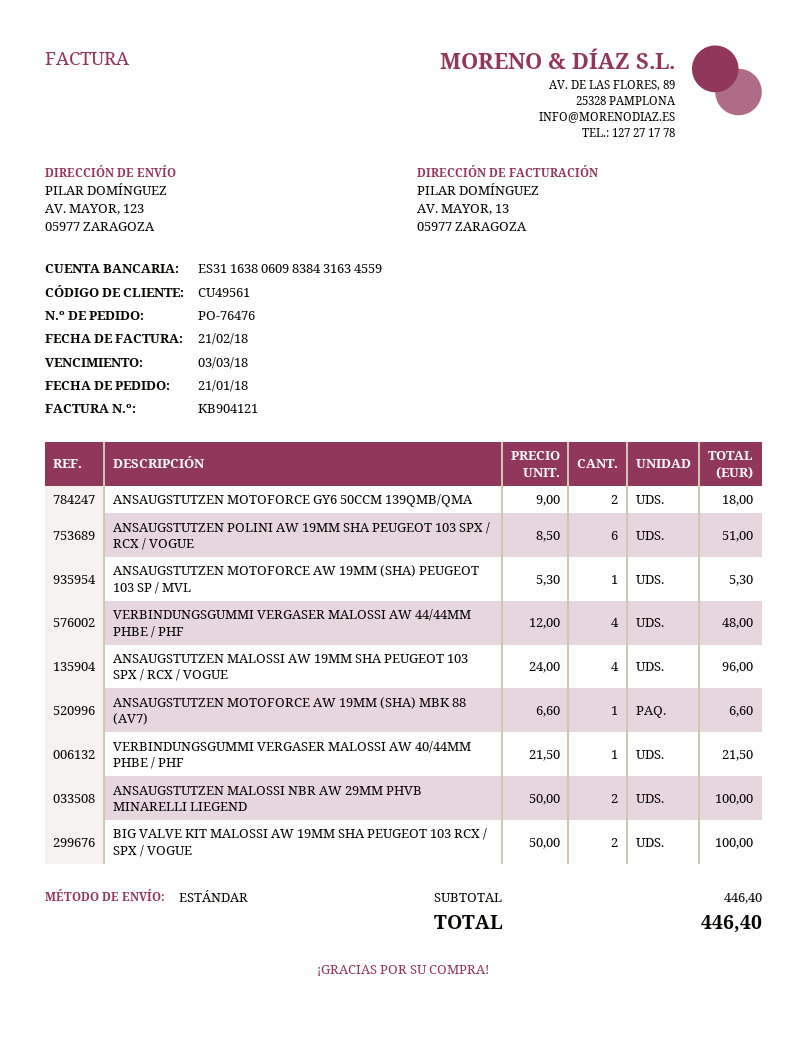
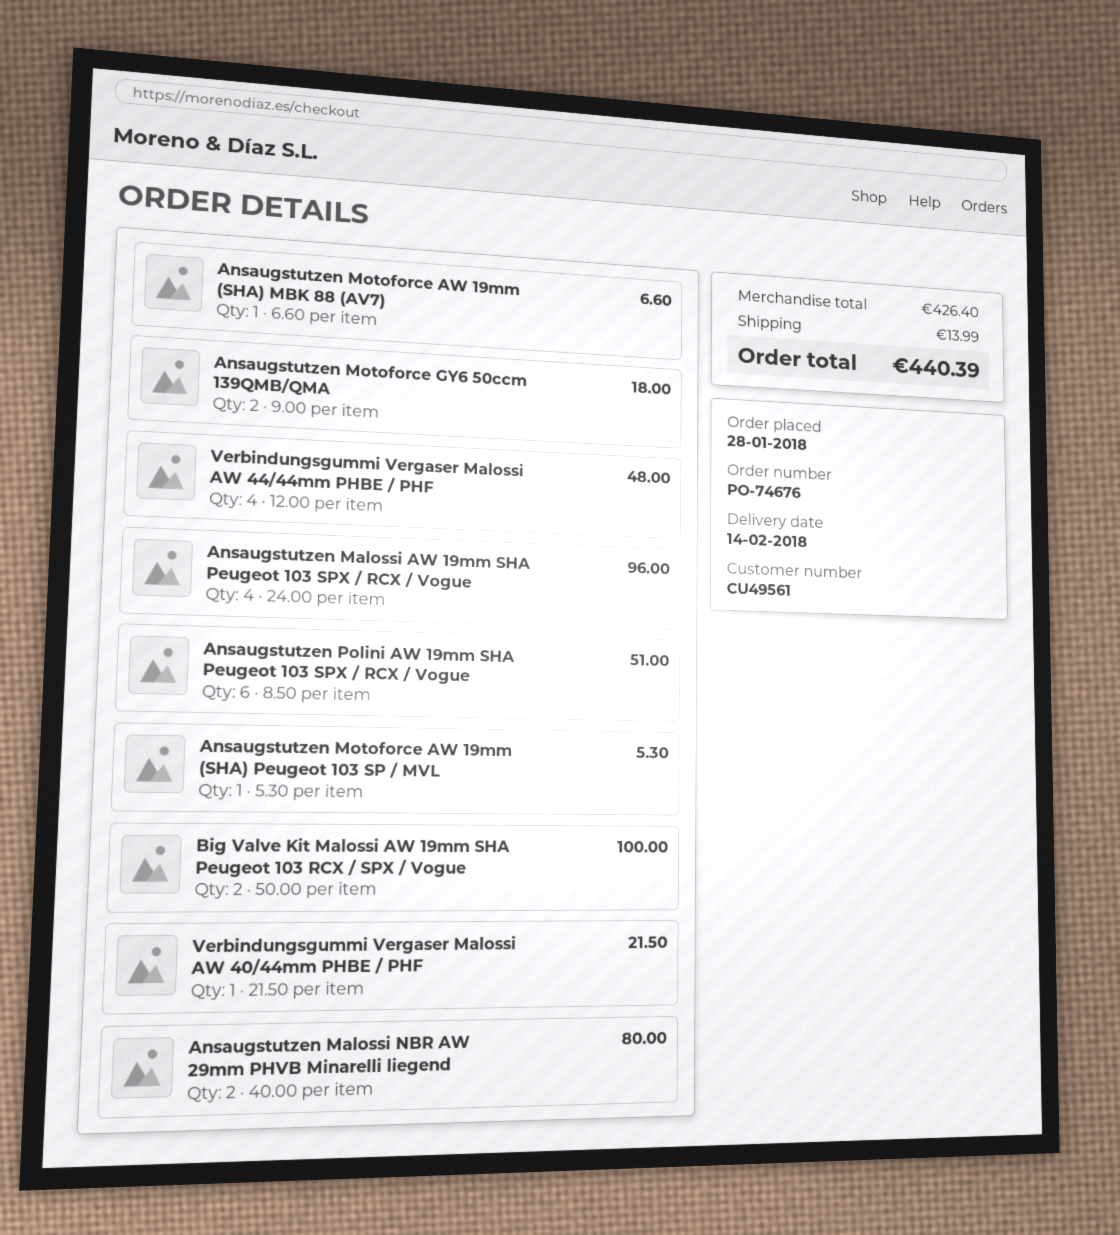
order number: PO-76476 -> PO-74676
order date: 2018-01-21 -> 2018-01-28
ANSAUGSTUTZEN MALOSSI NBR AW 29MM PHVB MINARELLI LIEGEND: 2 x 50.00 = 100.00 -> 2 x 40.00 = 80.00
subtotal: 446.40 -> 426.40
shipping: none -> 13.99
total: 446.40 -> 440.39

